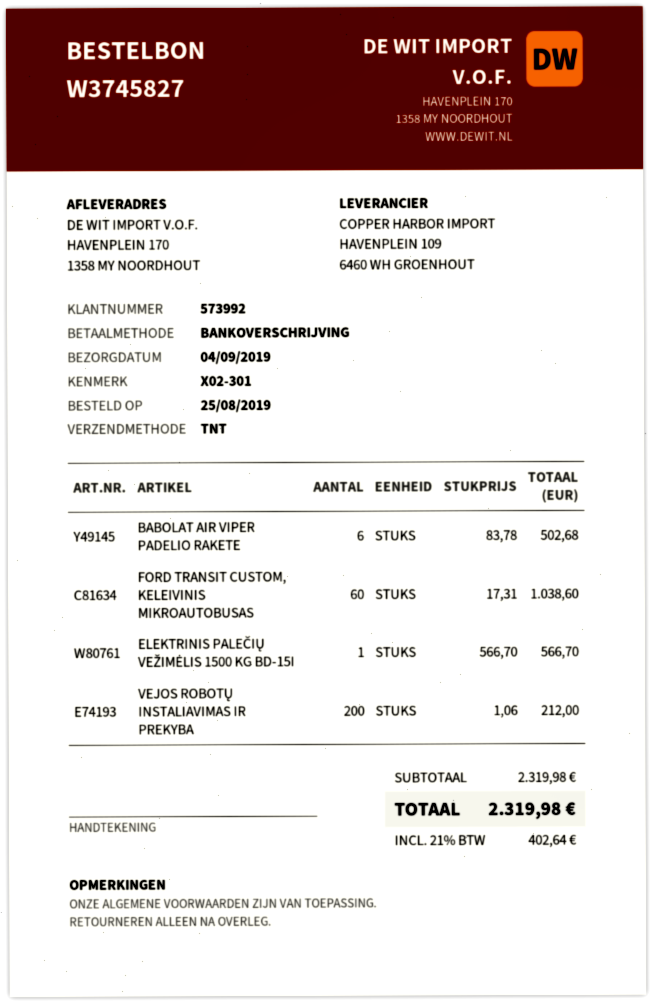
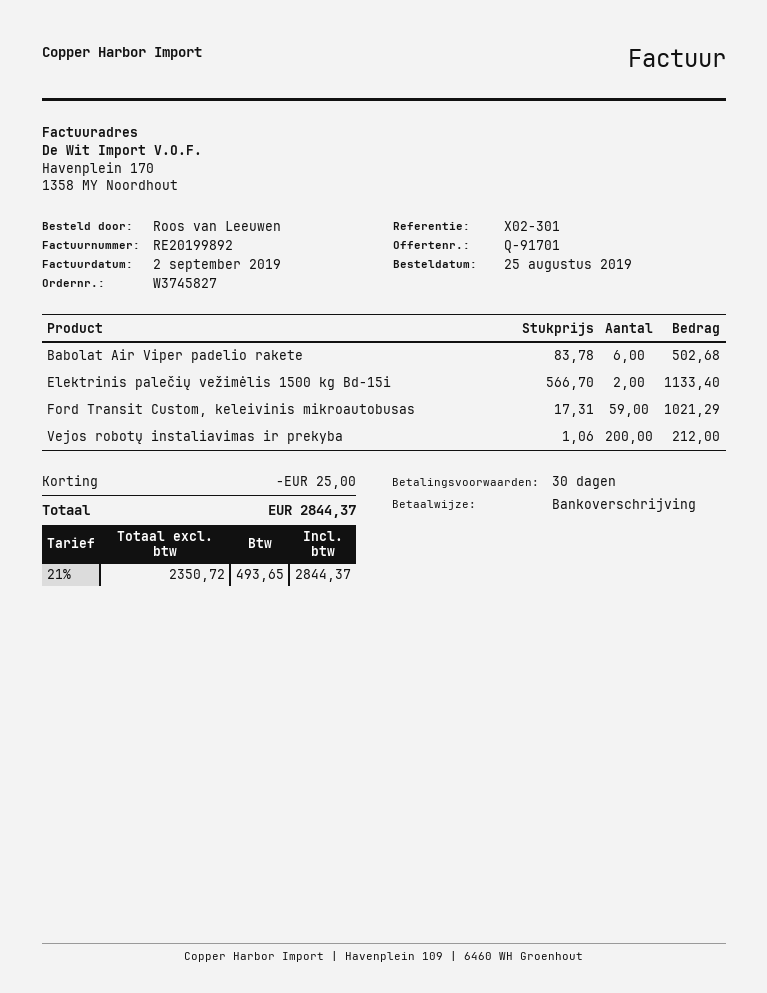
FORD TRANSIT CUSTOM, KELEIVINIS MIKROAUTOBUSAS: 60 x 17.31 = 1038.60 -> 59 x 17.31 = 1021.29
ELEKTRINIS PALEČIŲ VEŽIMĖLIS 1500 KG BD-15I: 1 x 566.70 = 566.70 -> 2 x 566.70 = 1133.40
discount: none -> 25.00
tax: 21% = 402.64 -> 21% = 493.65
total: 2319.98 -> 2844.37

